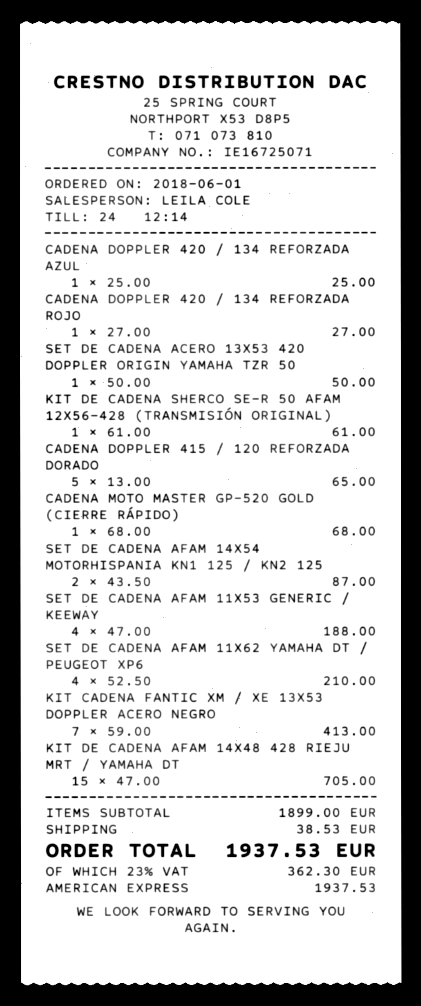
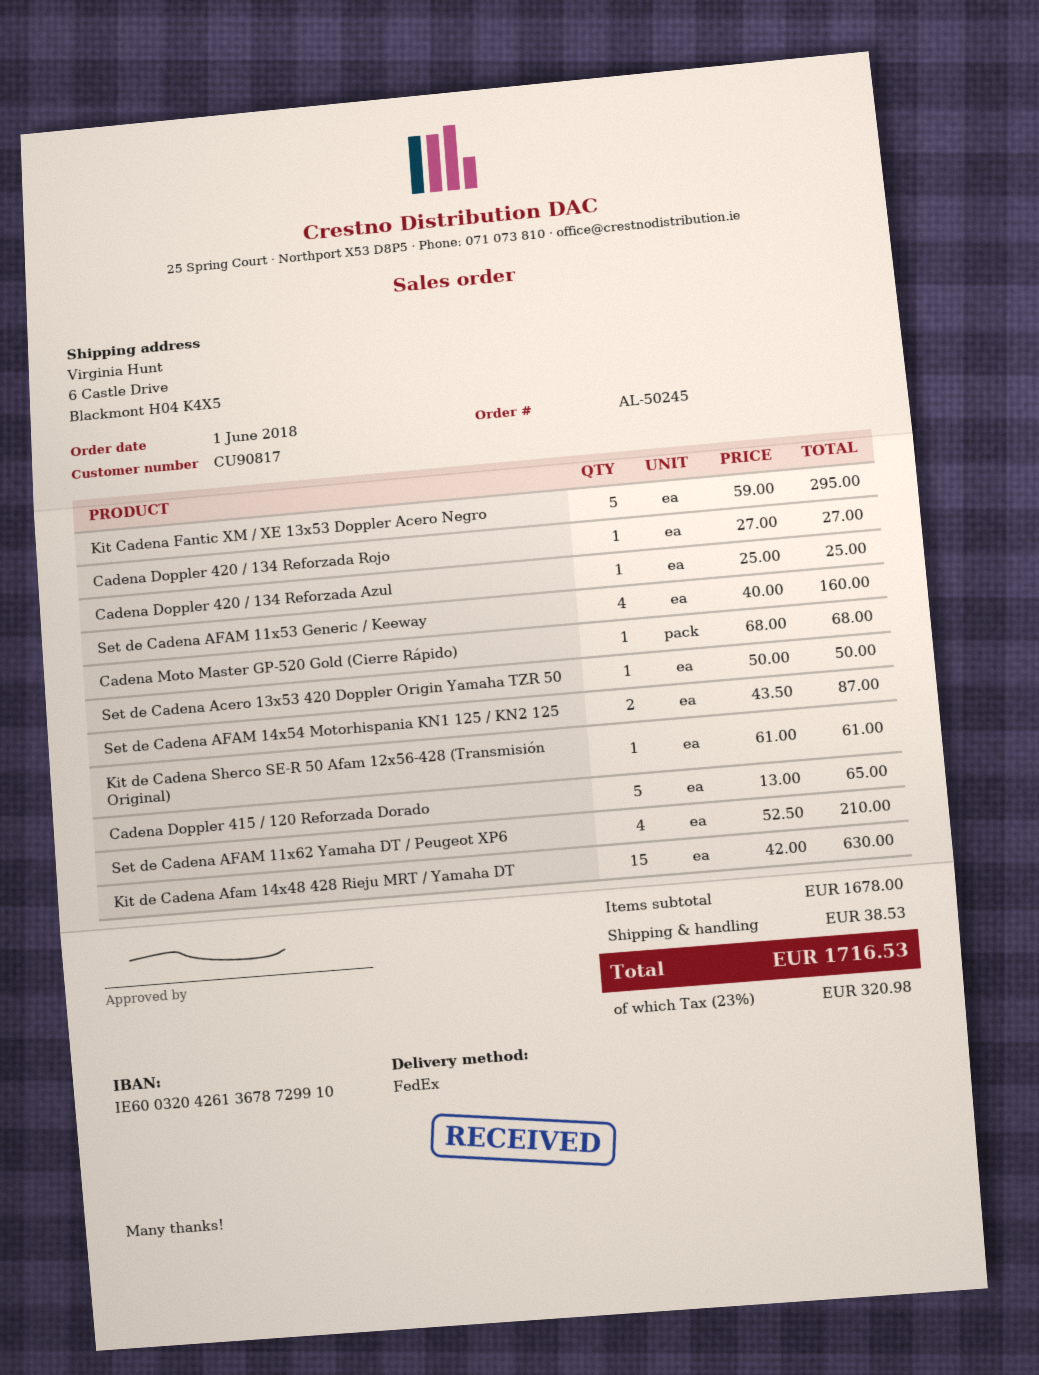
SET DE CADENA AFAM 11X53 GENERIC / KEEWAY: 4 x 47.00 = 188.00 -> 4 x 40.00 = 160.00
KIT CADENA FANTIC XM / XE 13X53 DOPPLER ACERO NEGRO: 7 x 59.00 = 413.00 -> 5 x 59.00 = 295.00
KIT DE CADENA AFAM 14X48 428 RIEJU MRT / YAMAHA DT: 15 x 47.00 = 705.00 -> 15 x 42.00 = 630.00
subtotal: 1899.00 -> 1678.00
tax: 23% = 362.30 -> 23% = 320.98
total: 1937.53 -> 1716.53

